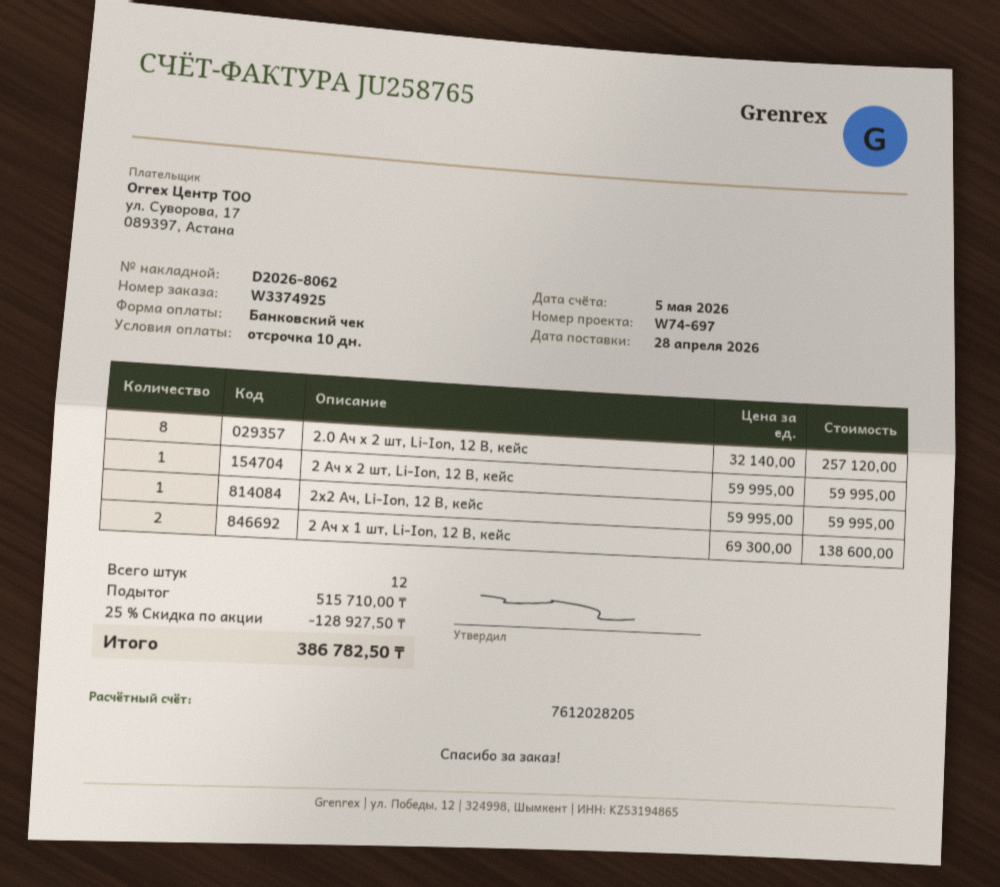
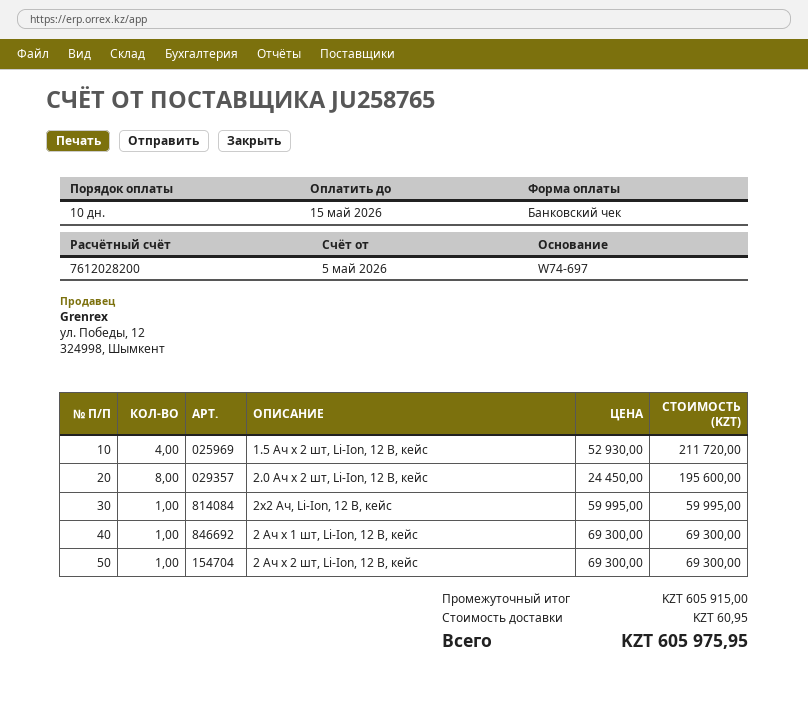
bank account: 7612028205 -> 7612028200
2.0 Ач x 2 шт, Li-Ion, 12 В, кейс: 8 x 32140.00 = 257120.00 -> 8 x 24450.00 = 195600.00
2 Ач x 2 шт, Li-Ion, 12 В, кейс: 1 x 59995.00 = 59995.00 -> 1 x 69300.00 = 69300.00
2 Ач x 1 шт, Li-Ion, 12 В, кейс: 2 x 69300.00 = 138600.00 -> 1 x 69300.00 = 69300.00
1.5 Ач x 2 шт, Li-Ion, 12 В, кейс: none -> 4 x 52930.00 = 211720.00
subtotal: 515710.00 -> 605915.00
discount: 25% = 128927.50 -> none
shipping: none -> 60.95
total: 386782.50 -> 605975.95

